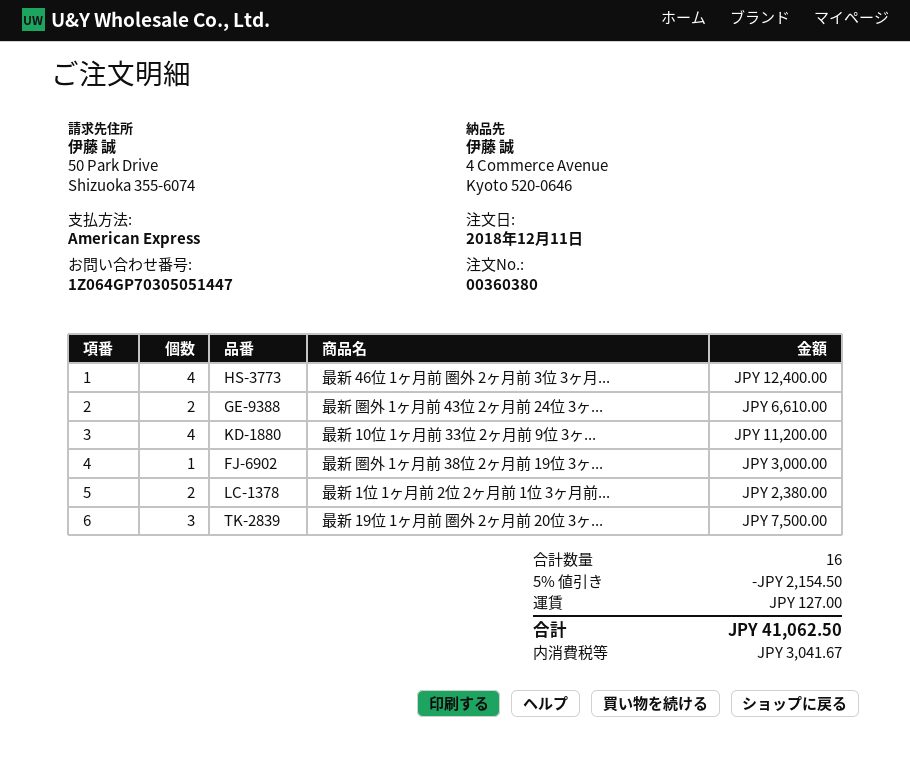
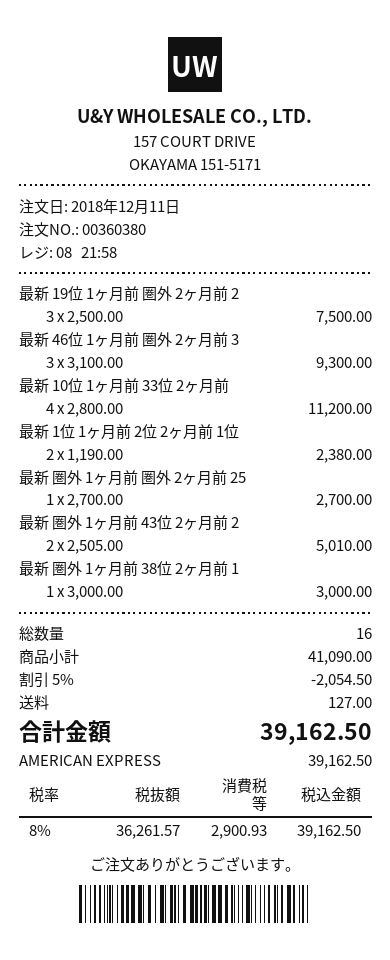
最新 46位 1ヶ月前 圏外 2ヶ月前 3位 3ヶ月...: 4 for 12400.00 -> 3 for 9300.00
最新 圏外 1ヶ月前 43位 2ヶ月前 24位 3ヶ...: 2 for 6610.00 -> 2 for 5010.00
最新 圏外 1ヶ月前 圏外 2ヶ月前 25: none -> 1 for 2700.00
discount: 5% = 2154.50 -> 5% = 2054.50
tax: 3041.67 -> 2900.93
total: 41062.50 -> 39162.50

